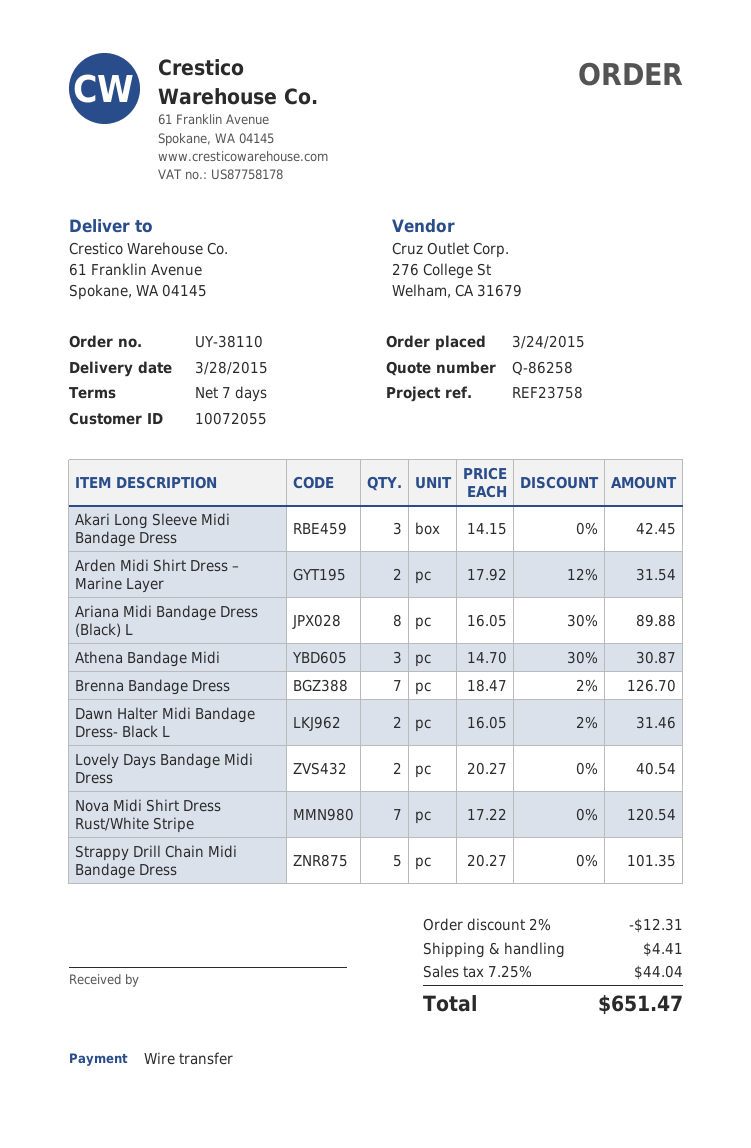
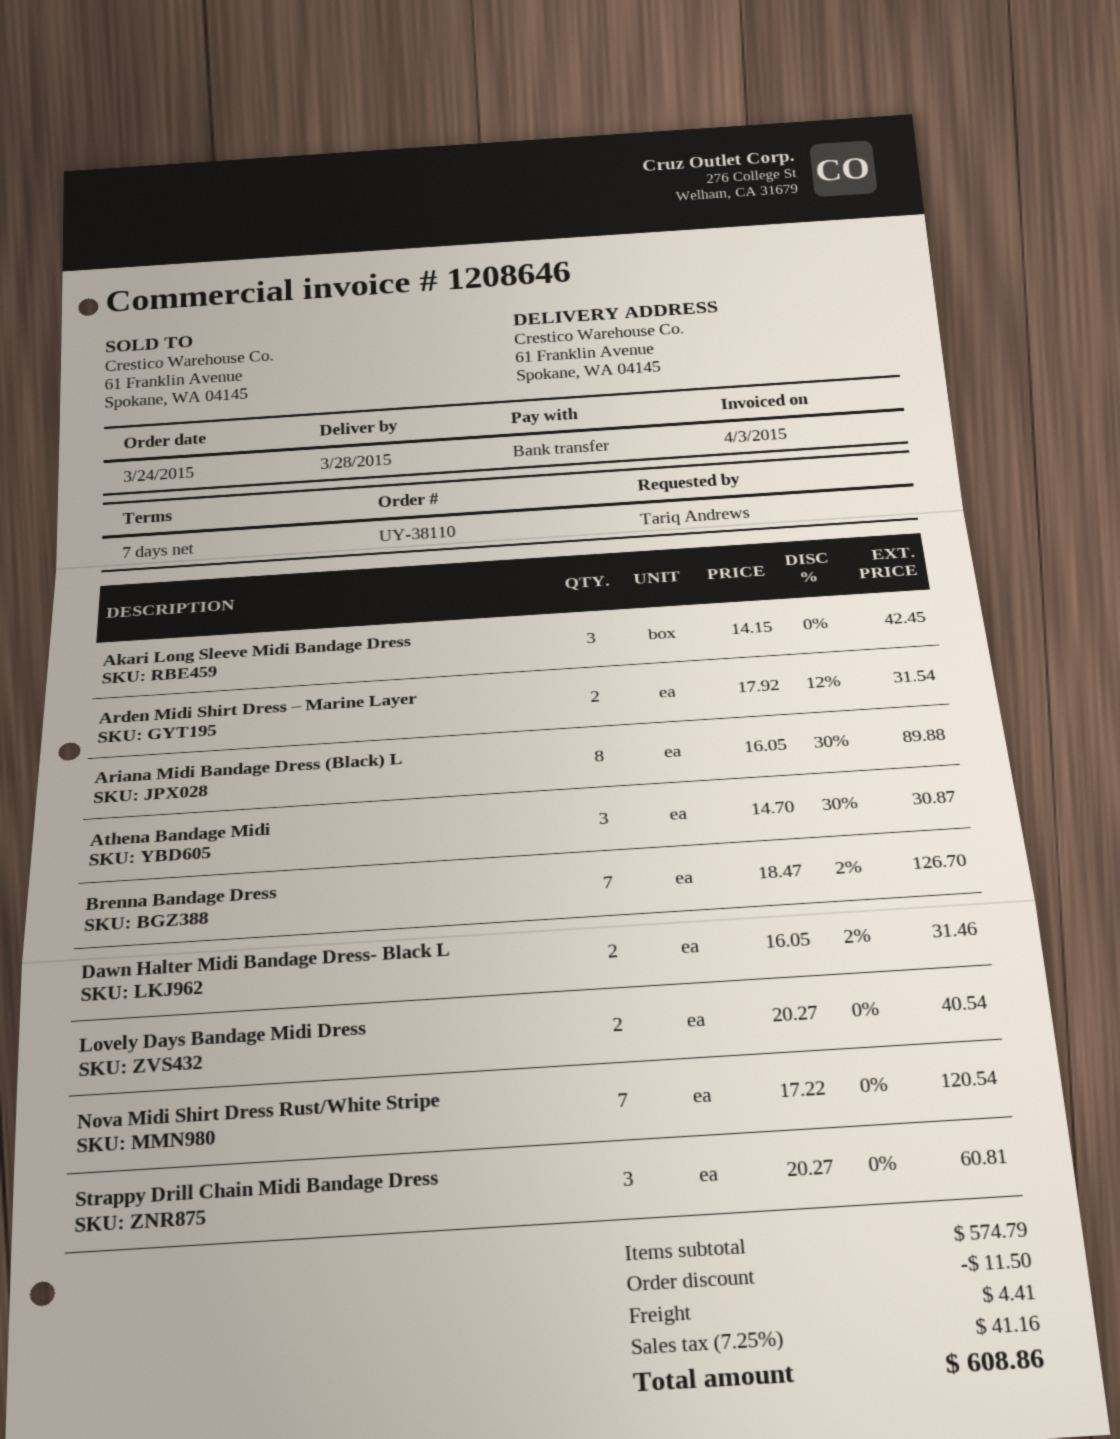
Strappy Drill Chain Midi Bandage Dress: 5 x 20.27 = 101.35 -> 3 x 20.27 = 60.81
discount: 12.31 -> 11.50
tax: 7.25% = 44.04 -> 7.25% = 41.16
total: 651.47 -> 608.86

